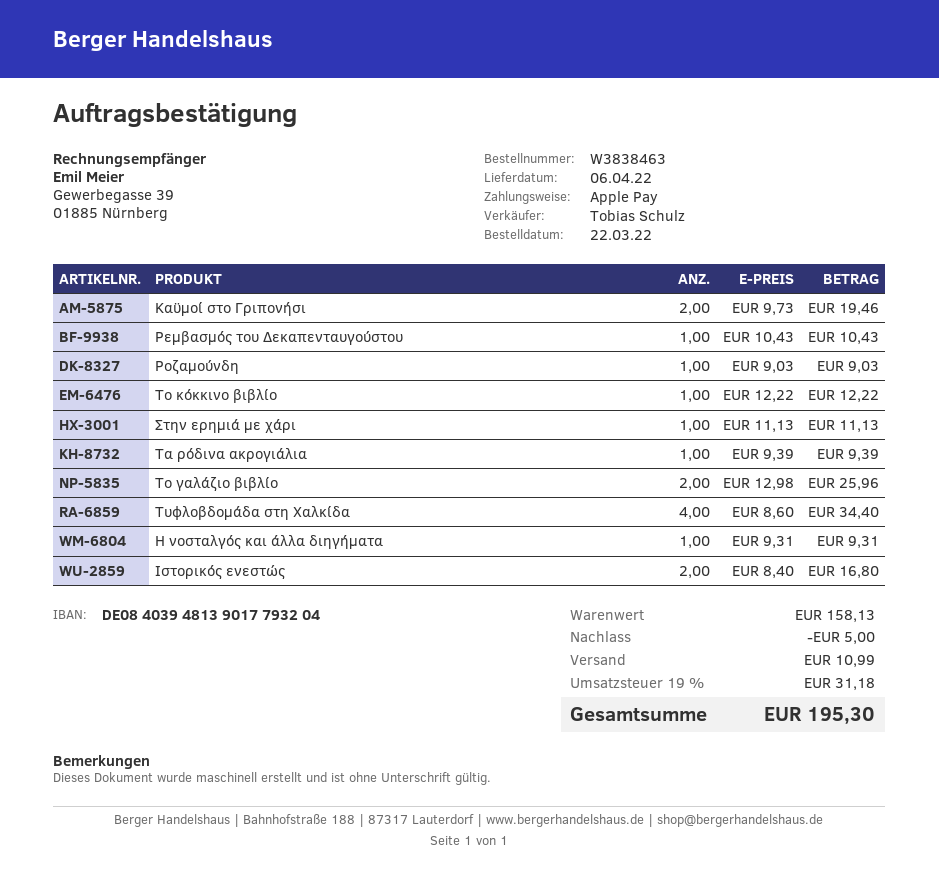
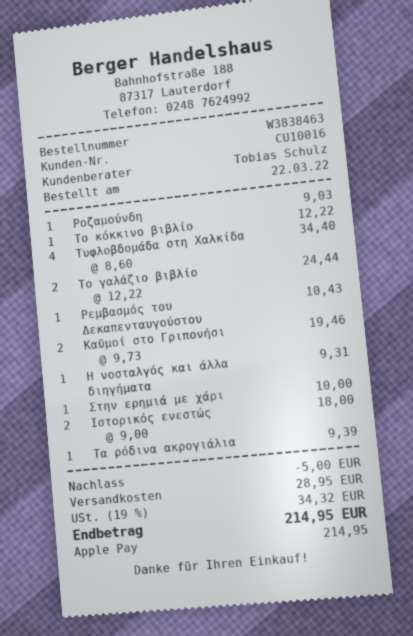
Στην ερημιά με χάρι: 1 x 11.13 = 11.13 -> 1 x 10.00 = 10.00
Το γαλάζιο βιβλίο: 2 x 12.98 = 25.96 -> 2 x 12.22 = 24.44
Ιστορικός ενεστώς: 2 x 8.40 = 16.80 -> 2 x 9.00 = 18.00
shipping: 10.99 -> 28.95
tax: 19% = 31.18 -> 19% = 34.32
total: 195.30 -> 214.95

